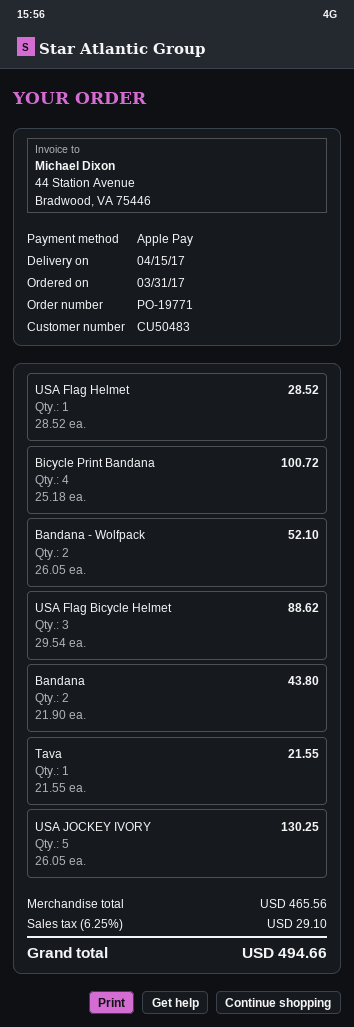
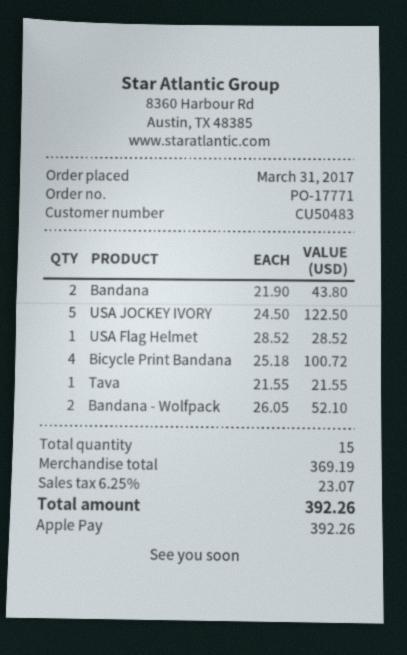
order number: PO-19771 -> PO-17771
USA Flag Bicycle Helmet: 3 x 29.54 = 88.62 -> none
USA JOCKEY IVORY: 5 x 26.05 = 130.25 -> 5 x 24.50 = 122.50
subtotal: 465.56 -> 369.19
tax: 6.25% = 29.10 -> 6.25% = 23.07
total: 494.66 -> 392.26

